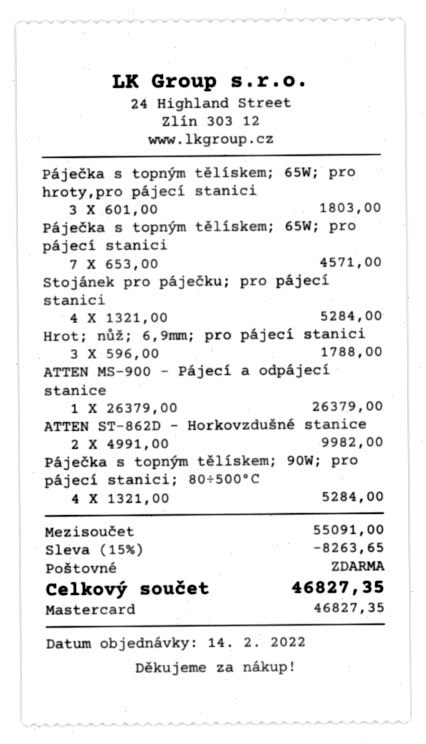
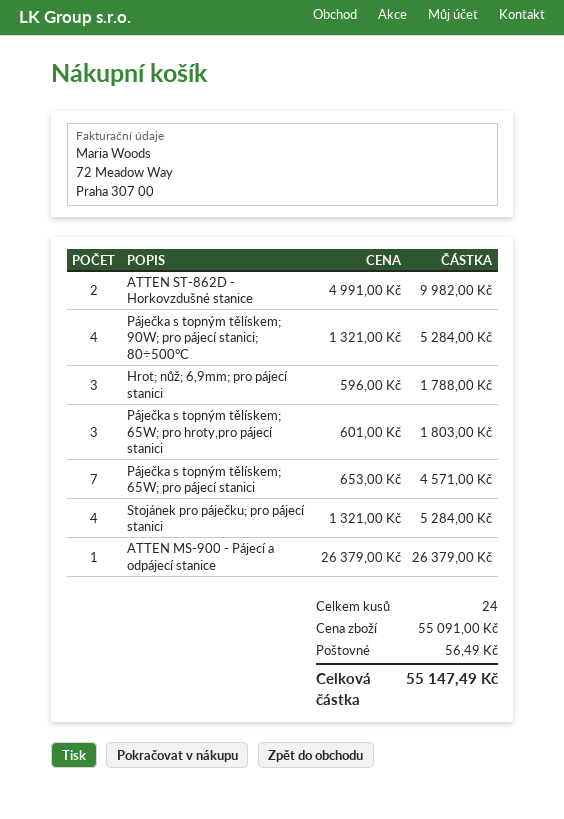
discount: 15% = 8263.65 -> none
shipping: 0.00 -> 56.49
total: 46827.35 -> 55147.49

